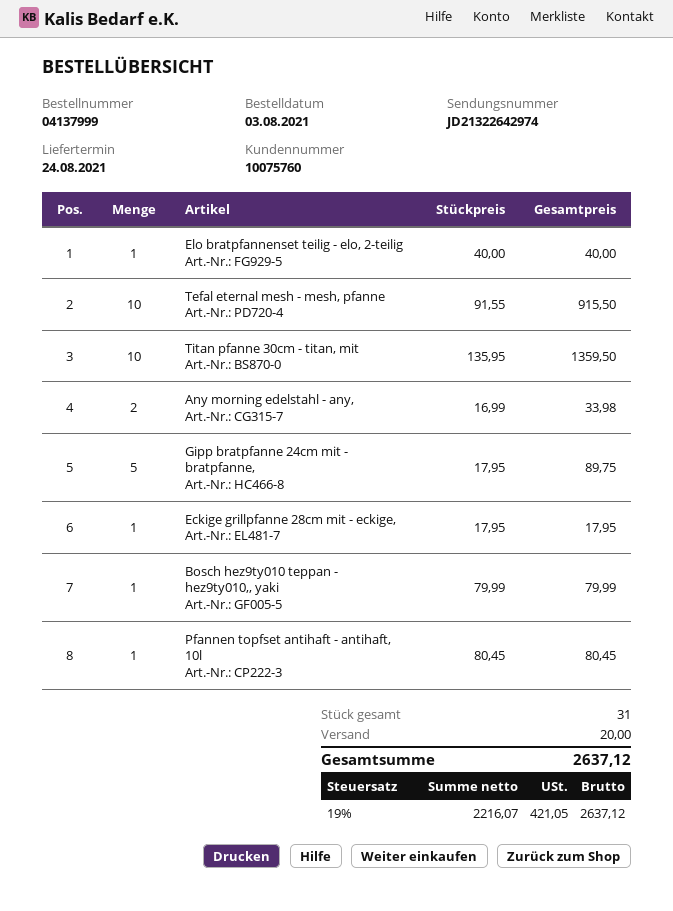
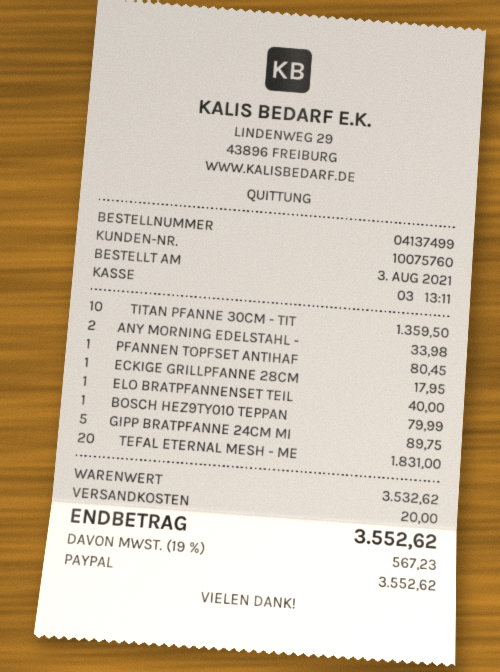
order number: 04137999 -> 04137499
Tefal eternal mesh - mesh, pfanne: 10 for 915.50 -> 20 for 1831.00
tax: 19% = 421.05 -> 19% = 567.23
total: 2637.12 -> 3552.62

